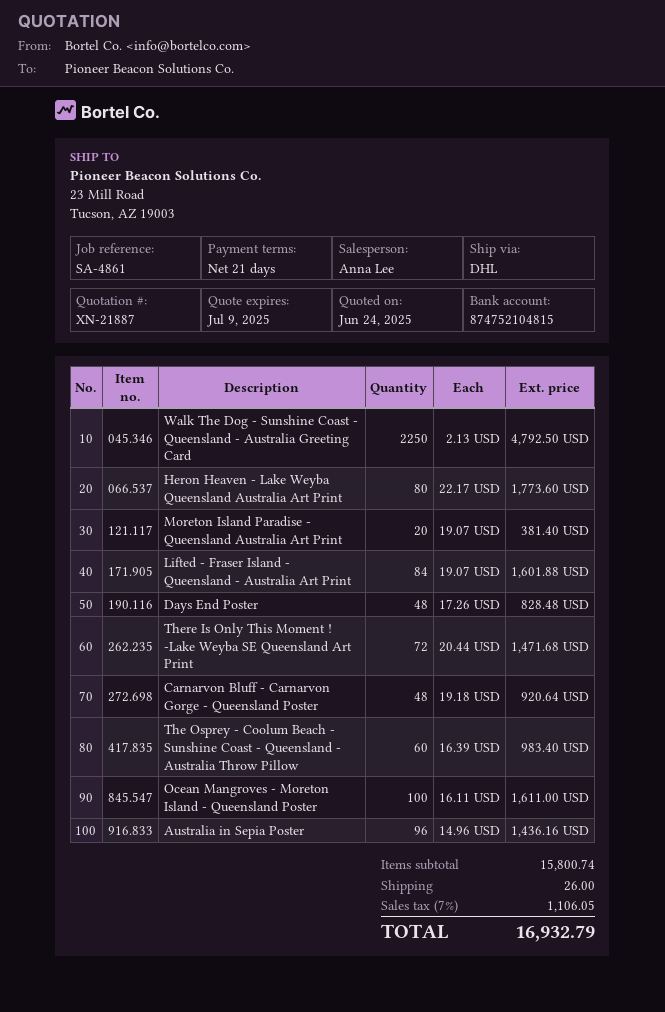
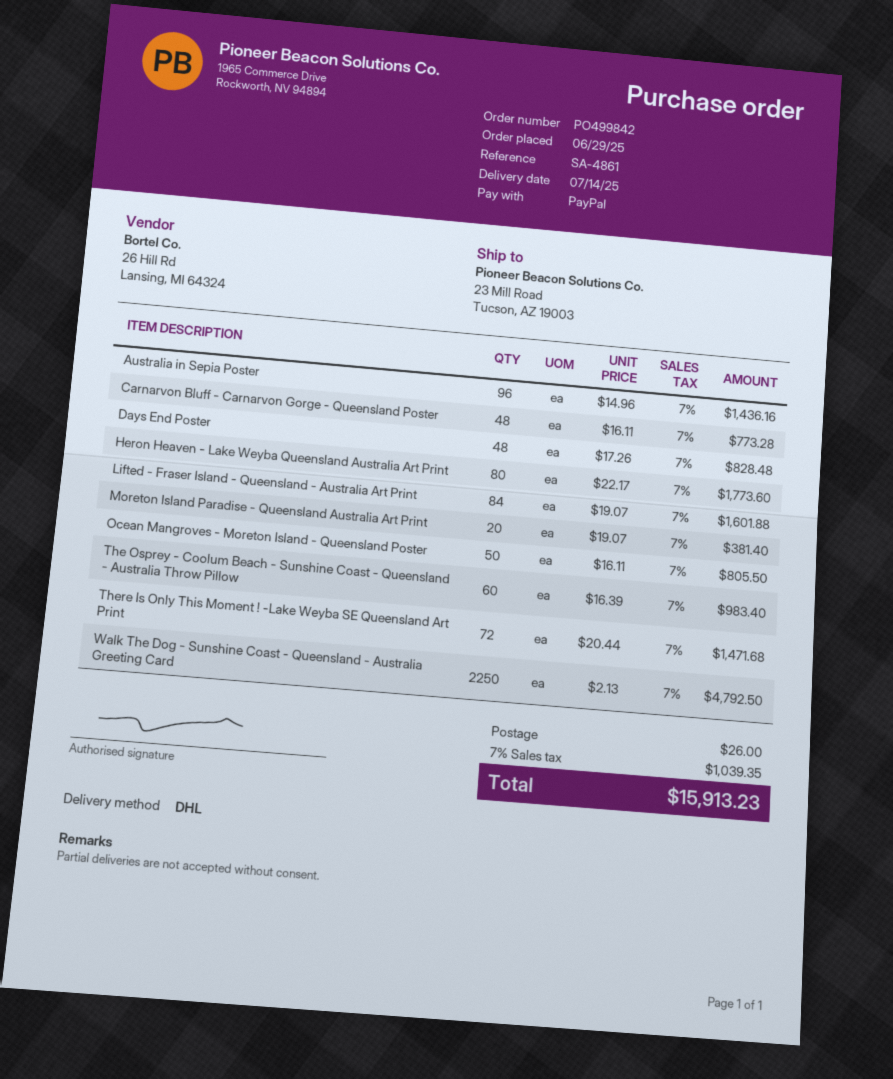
Carnarvon Bluff - Carnarvon Gorge - Queensland Poster: 48 x 19.18 = 920.64 -> 48 x 16.11 = 773.28
Ocean Mangroves - Moreton Island - Queensland Poster: 100 x 16.11 = 1611.00 -> 50 x 16.11 = 805.50
tax: 7% = 1106.05 -> 7% = 1039.35
total: 16932.79 -> 15913.23

